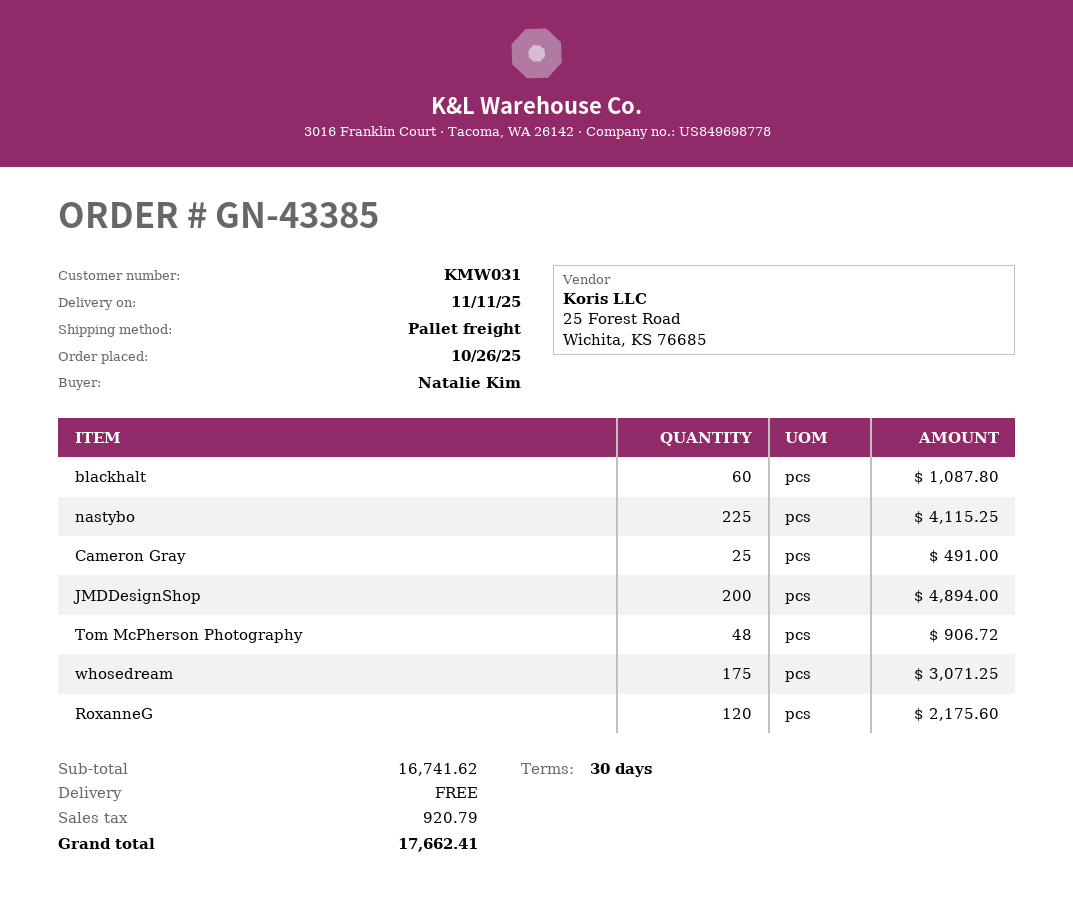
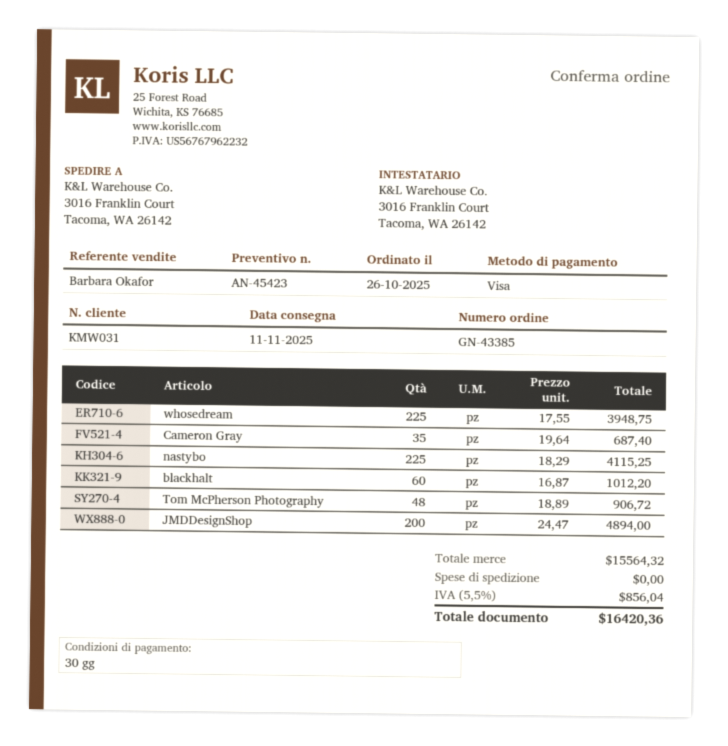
blackhalt: 60 for 1087.80 -> 60 for 1012.20
Cameron Gray: 25 for 491.00 -> 35 for 687.40
whosedream: 175 for 3071.25 -> 225 for 3948.75
RoxanneG: 120 for 2175.60 -> none
subtotal: 16741.62 -> 15564.32
tax: 920.79 -> 856.04
total: 17662.41 -> 16420.36

